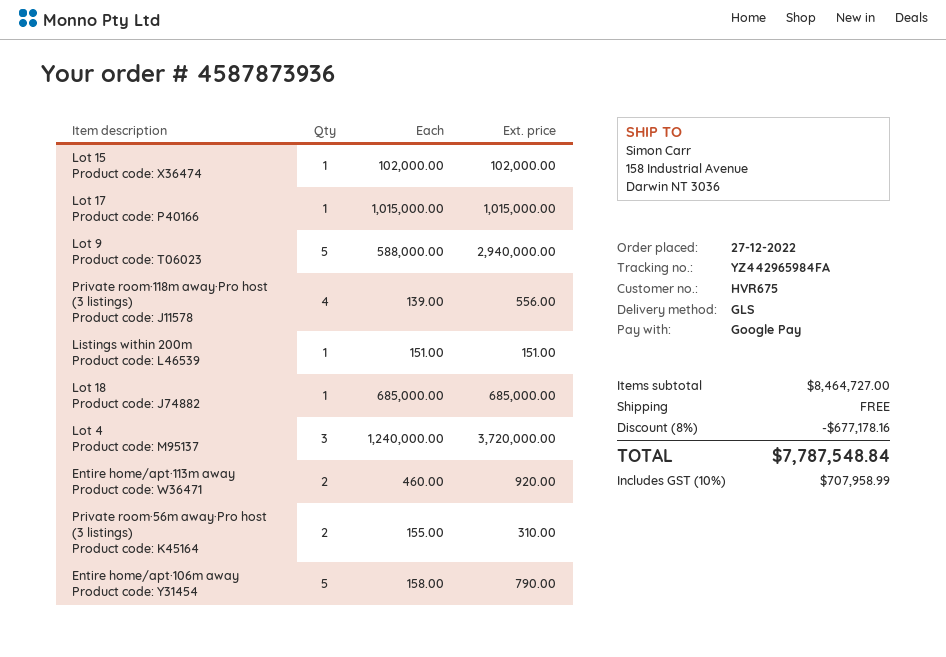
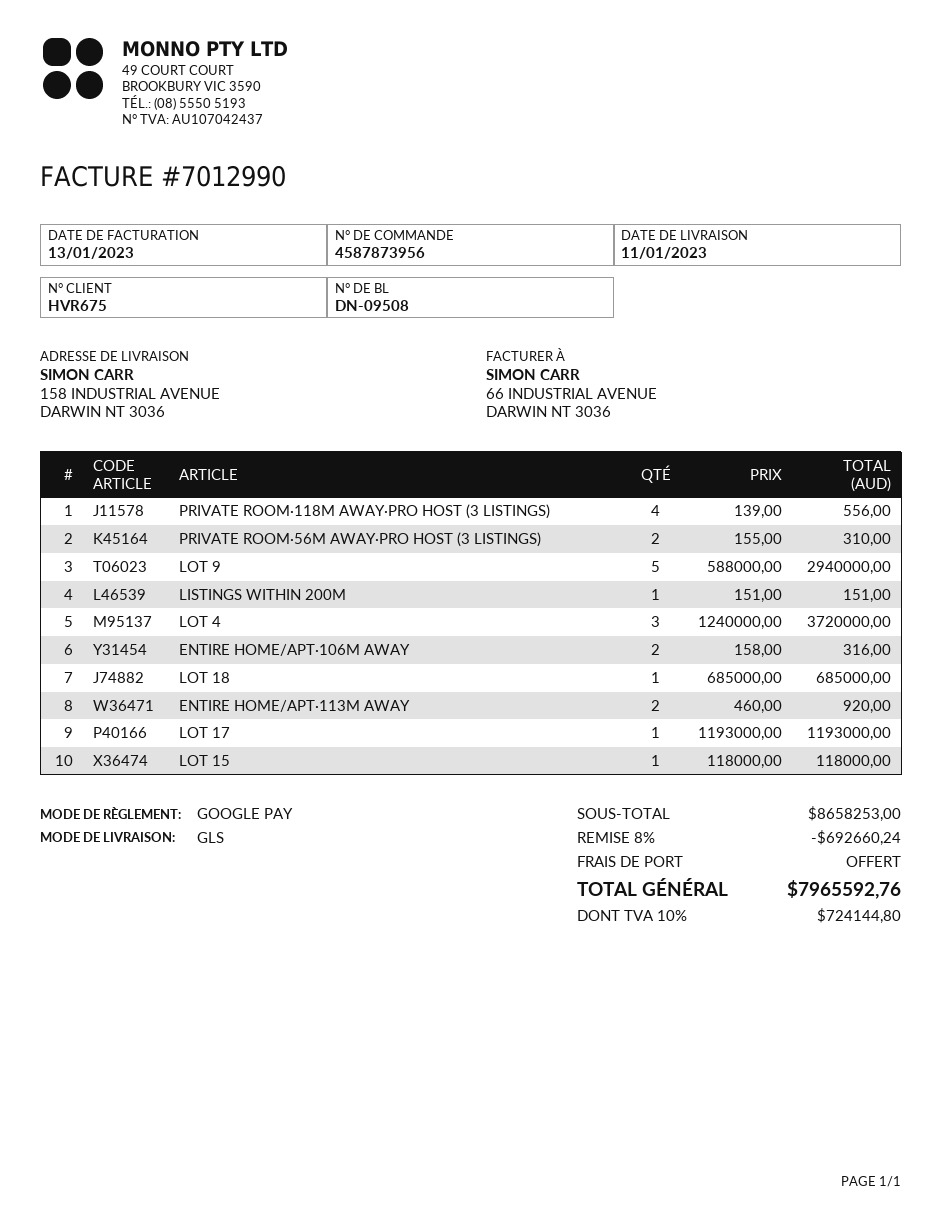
order number: 4587873936 -> 4587873956
Lot 15: 1 x 102000.00 = 102000.00 -> 1 x 118000.00 = 118000.00
Lot 17: 1 x 1015000.00 = 1015000.00 -> 1 x 1193000.00 = 1193000.00
Entire home/apt·106m away: 5 x 158.00 = 790.00 -> 2 x 158.00 = 316.00
subtotal: 8464727.00 -> 8658253.00
discount: 8% = 677178.16 -> 8% = 692660.24
tax: 10% = 707958.99 -> 10% = 724144.80
total: 7787548.84 -> 7965592.76

